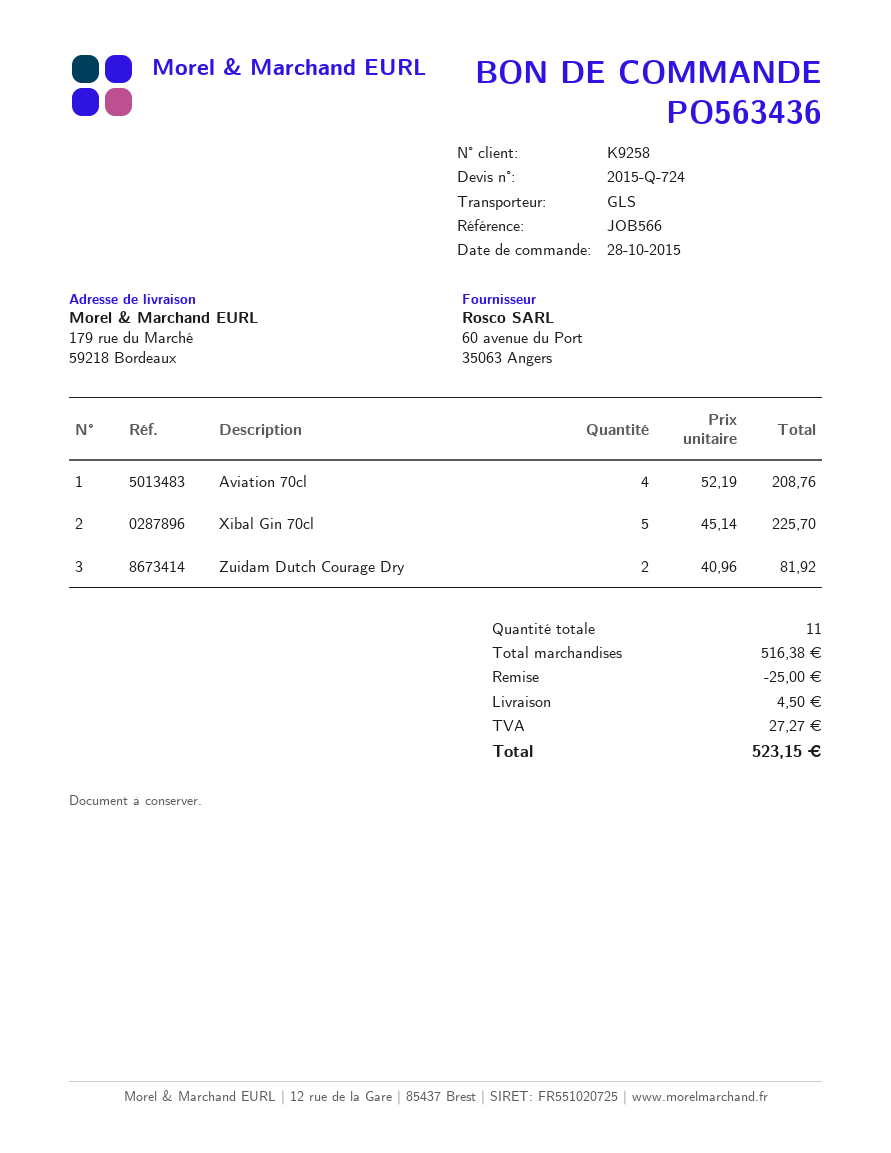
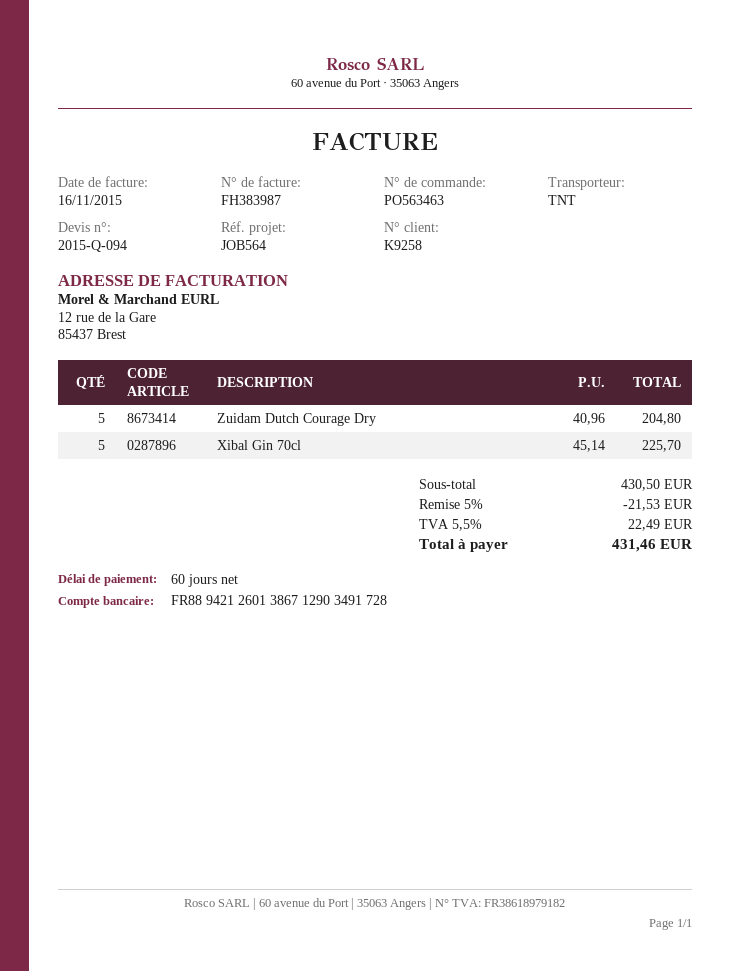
quote number: 2015-Q-724 -> 2015-Q-094
order number: PO563436 -> PO563463
reference: JOB566 -> JOB564
shipping method: GLS -> TNT
Aviation 70cl: 4 x 52.19 = 208.76 -> none
Zuidam Dutch Courage Dry: 2 x 40.96 = 81.92 -> 5 x 40.96 = 204.80
subtotal: 516.38 -> 430.50
discount: 25.00 -> 21.53
shipping: 4.50 -> none
tax: 27.27 -> 22.49
total: 523.15 -> 431.46

